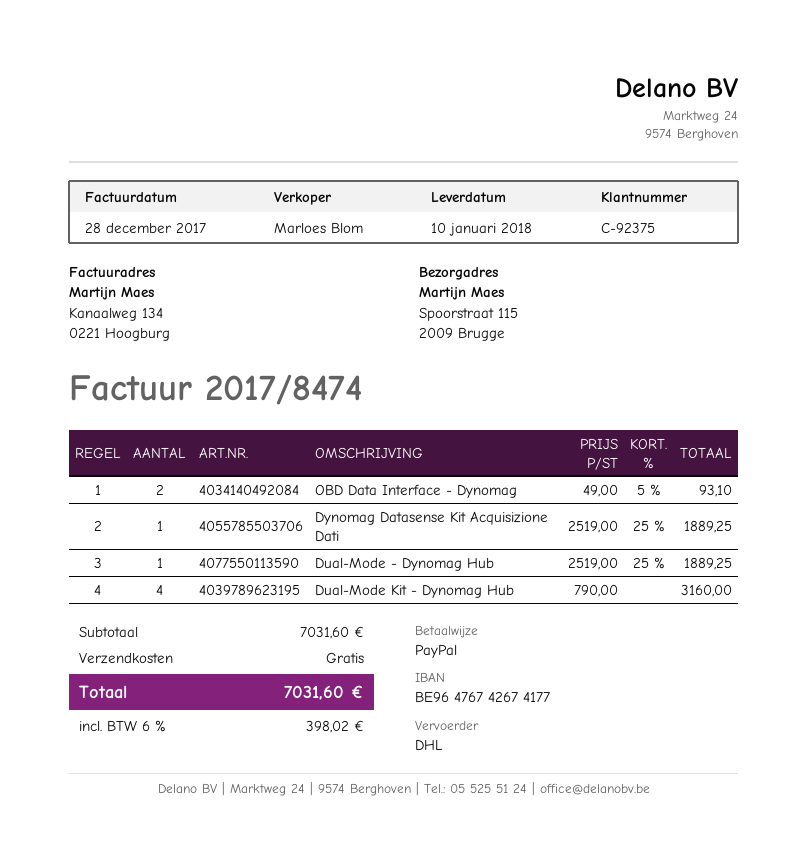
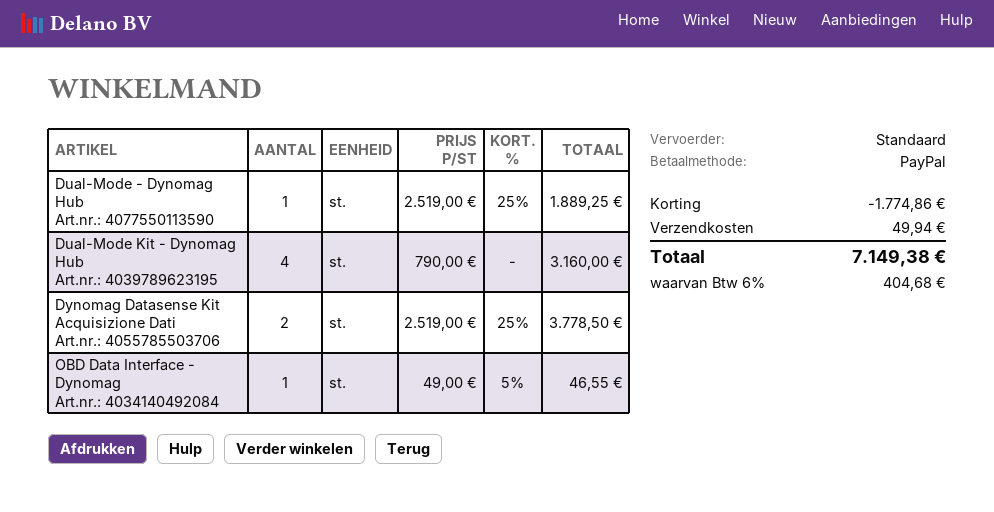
shipping method: DHL -> standard
OBD Data Interface - Dynomag: 2 x 49.00 - 5% = 93.10 -> 1 x 49.00 - 5% = 46.55
Dynomag Datasense Kit Acquisizione Dati: 1 x 2519.00 - 25% = 1889.25 -> 2 x 2519.00 - 25% = 3778.50
discount: none -> 1774.86
shipping: 0.00 -> 49.94
tax: 6% = 398.02 -> 6% = 404.68
total: 7031.60 -> 7149.38

